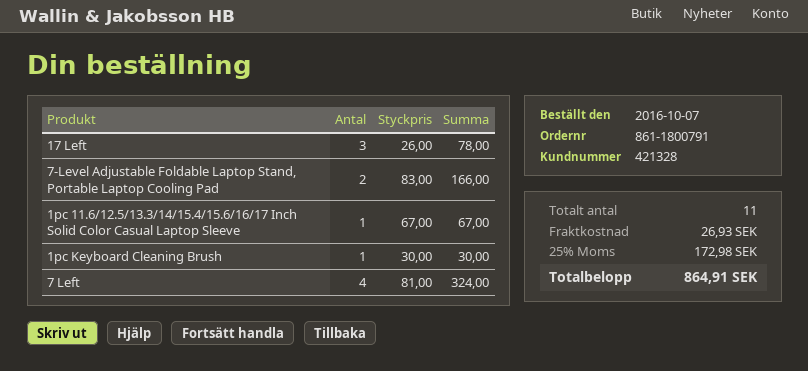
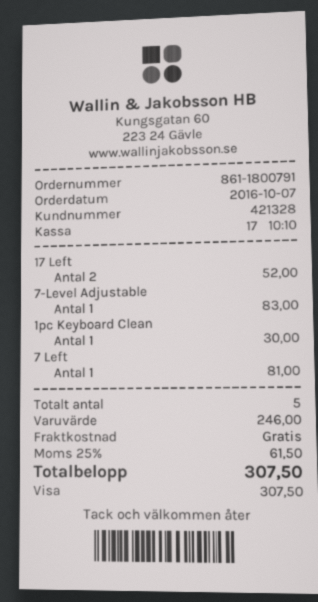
17 Left: 3 for 78.00 -> 2 for 52.00
7-Level Adjustable Foldable Laptop Stand, Portable Laptop Cooling Pad: 2 for 166.00 -> 1 for 83.00
1pc 11.6/12.5/13.3/14/15.4/15.6/16/17 Inch Solid Color Casual Laptop Sleeve: 1 for 67.00 -> none
7 Left: 4 for 324.00 -> 1 for 81.00
total quantity: 11 -> 5
shipping: 26.93 -> 0.00
tax: 25% = 172.98 -> 25% = 61.50
total: 864.91 -> 307.50

